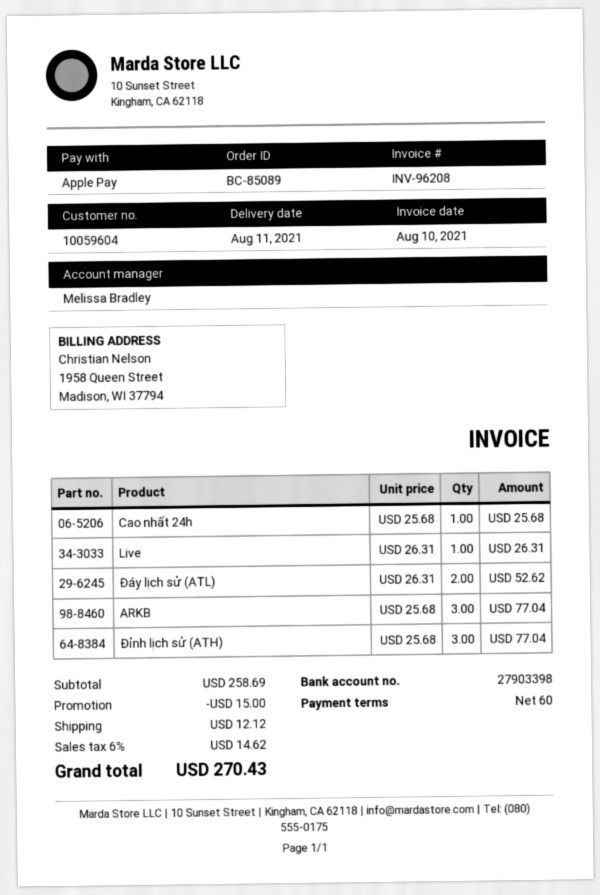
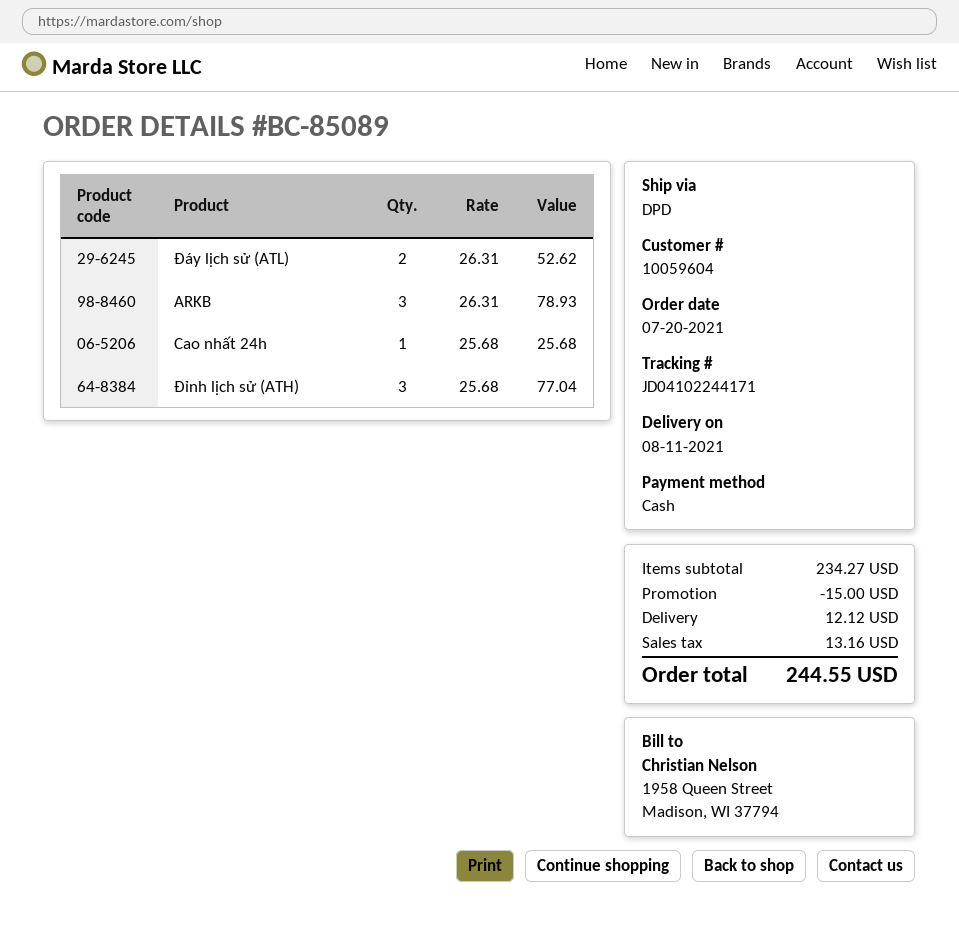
payment method: Apple Pay -> cash
Live: 1 x 26.31 = 26.31 -> none
ARKB: 3 x 25.68 = 77.04 -> 3 x 26.31 = 78.93
subtotal: 258.69 -> 234.27
tax: 14.62 -> 13.16
total: 270.43 -> 244.55

